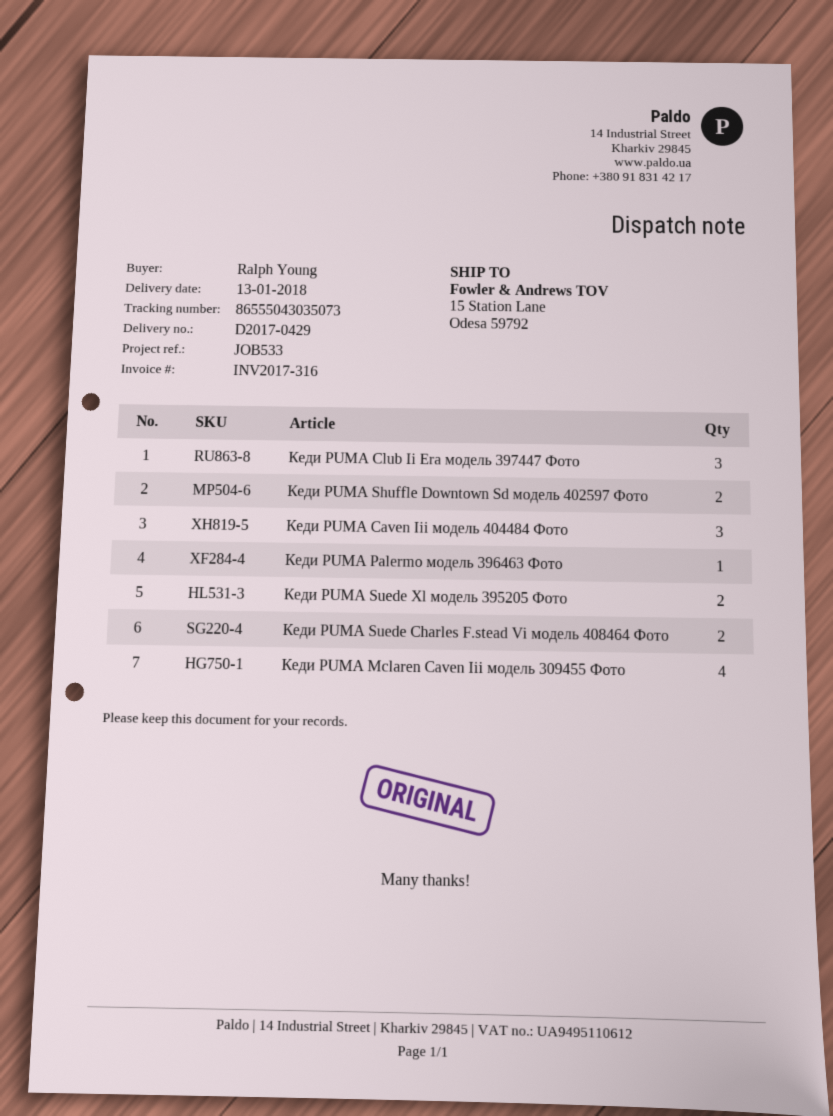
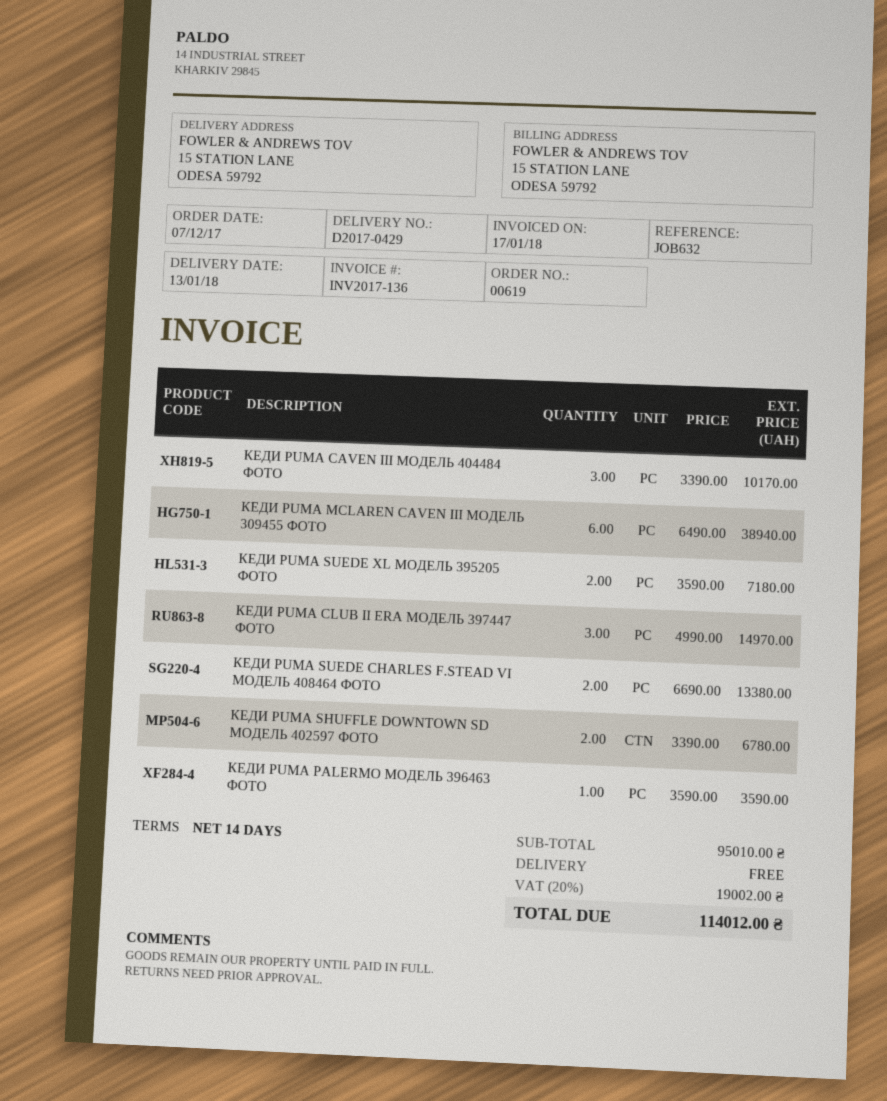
invoice number: INV2017-316 -> INV2017-136
reference: JOB533 -> JOB632
Кеди PUMA Mclaren Caven Iii модель 309455 Фото: 4 -> 6

